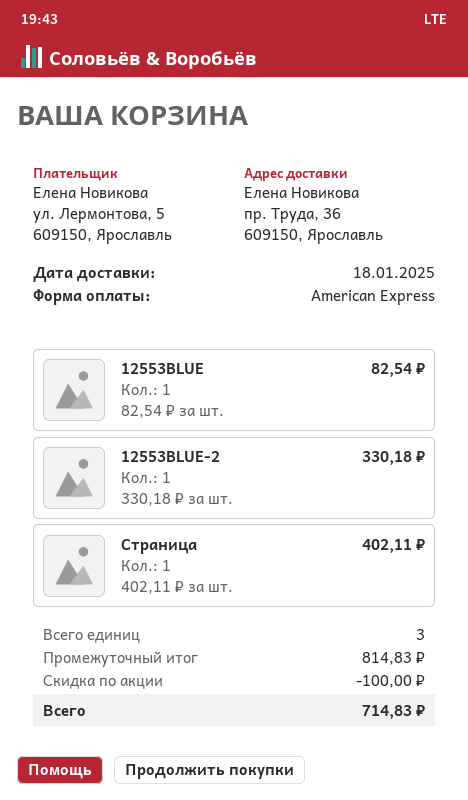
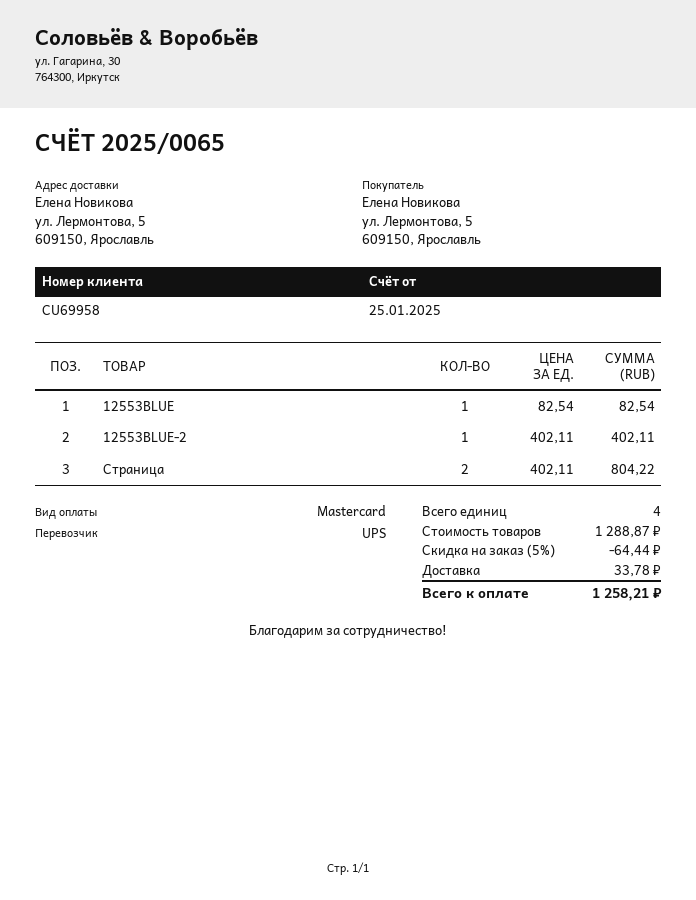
payment method: American Express -> Mastercard
ship to: пр. Труда, 36, 609150, Ярославль -> ул. Лермонтова, 5, 609150, Ярославль
12553BLUE-2: 1 x 330.18 = 330.18 -> 1 x 402.11 = 402.11
Страница: 1 x 402.11 = 402.11 -> 2 x 402.11 = 804.22
total quantity: 3 -> 4
subtotal: 814.83 -> 1288.87
discount: 100.00 -> 64.44
shipping: none -> 33.78
total: 714.83 -> 1258.21

